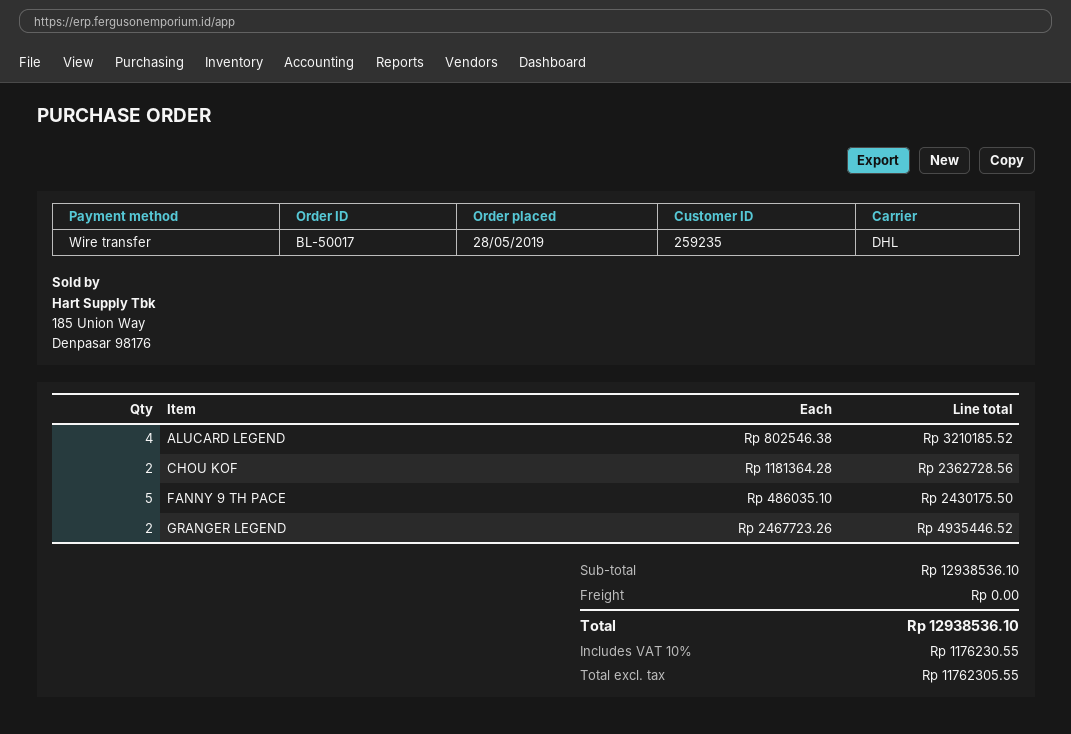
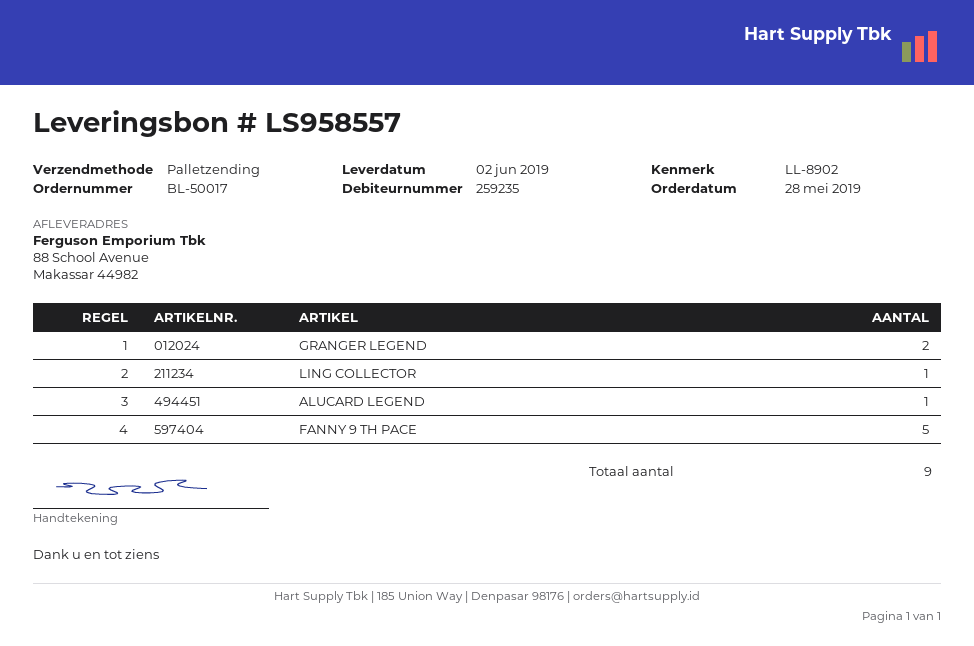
shipping method: DHL -> pallet freight
ALUCARD LEGEND: 4 -> 1
CHOU KOF: 2 -> none
LING COLLECTOR: none -> 1

